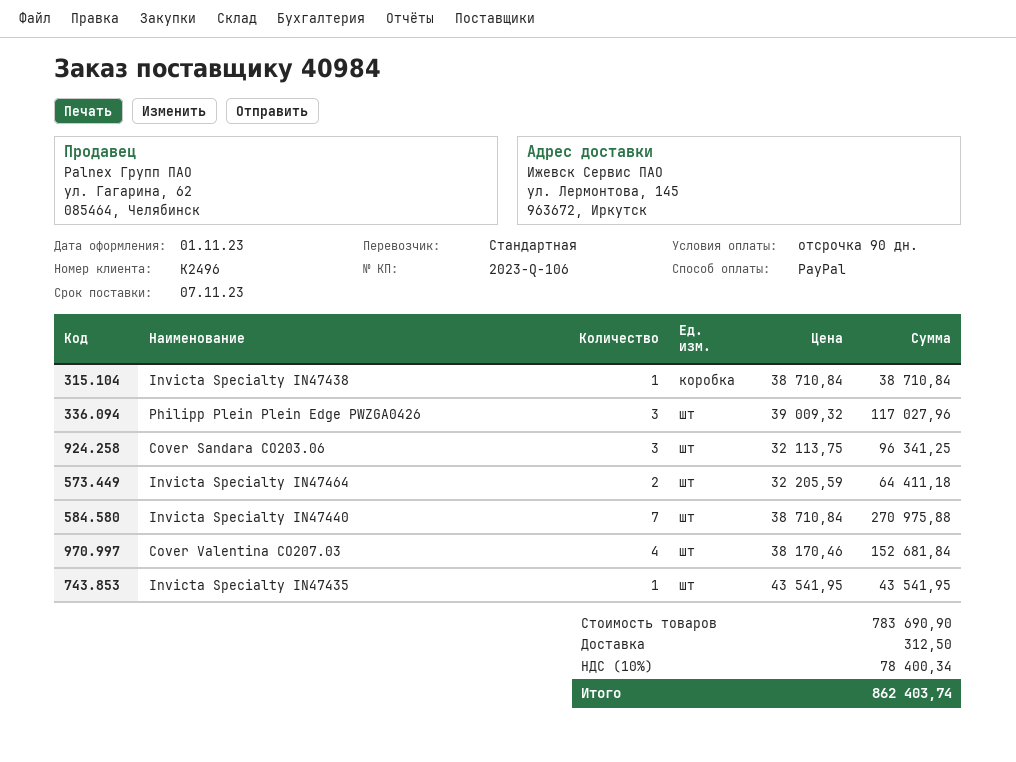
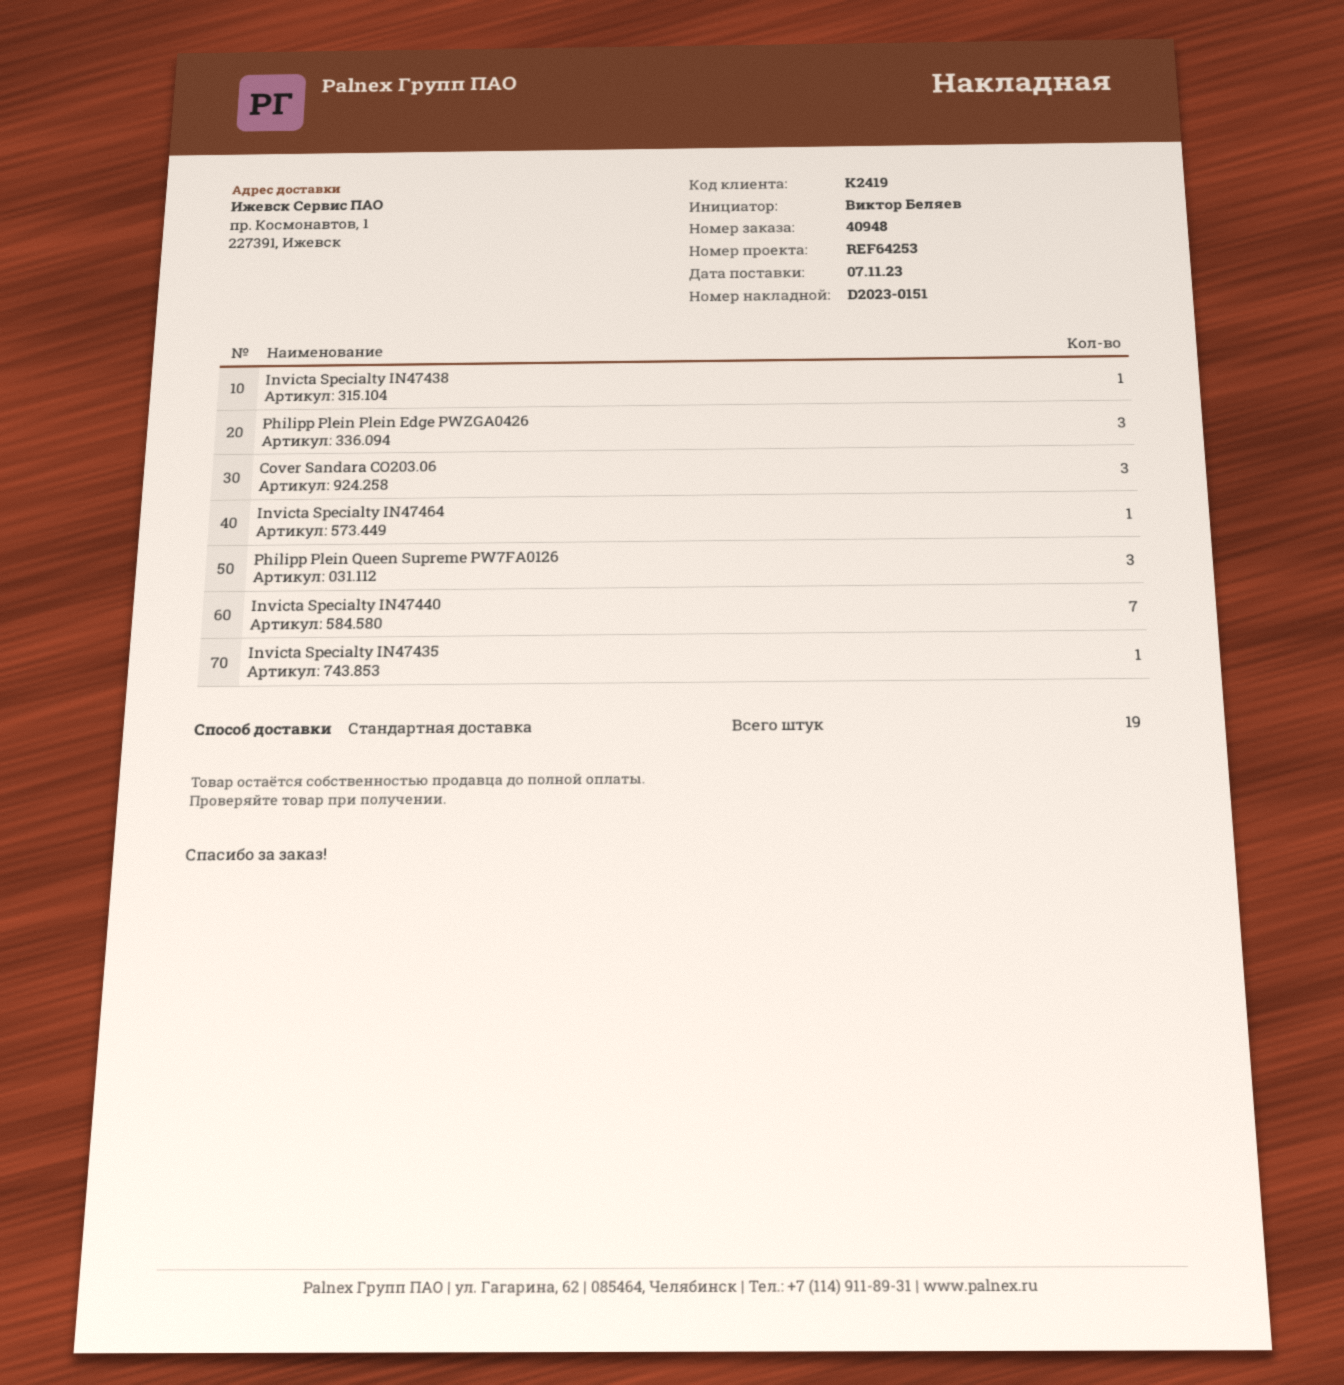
order number: 40984 -> 40948
customer number: K2496 -> K2419
ship to: ул. Лермонтова, 145, 963672, Иркутск -> пр. Космонавтов, 1, 227391, Ижевск
Invicta Specialty IN47464: 2 -> 1
Cover Valentina CO207.03: 4 -> none
Philipp Plein Queen Supreme PW7FA0126: none -> 3

